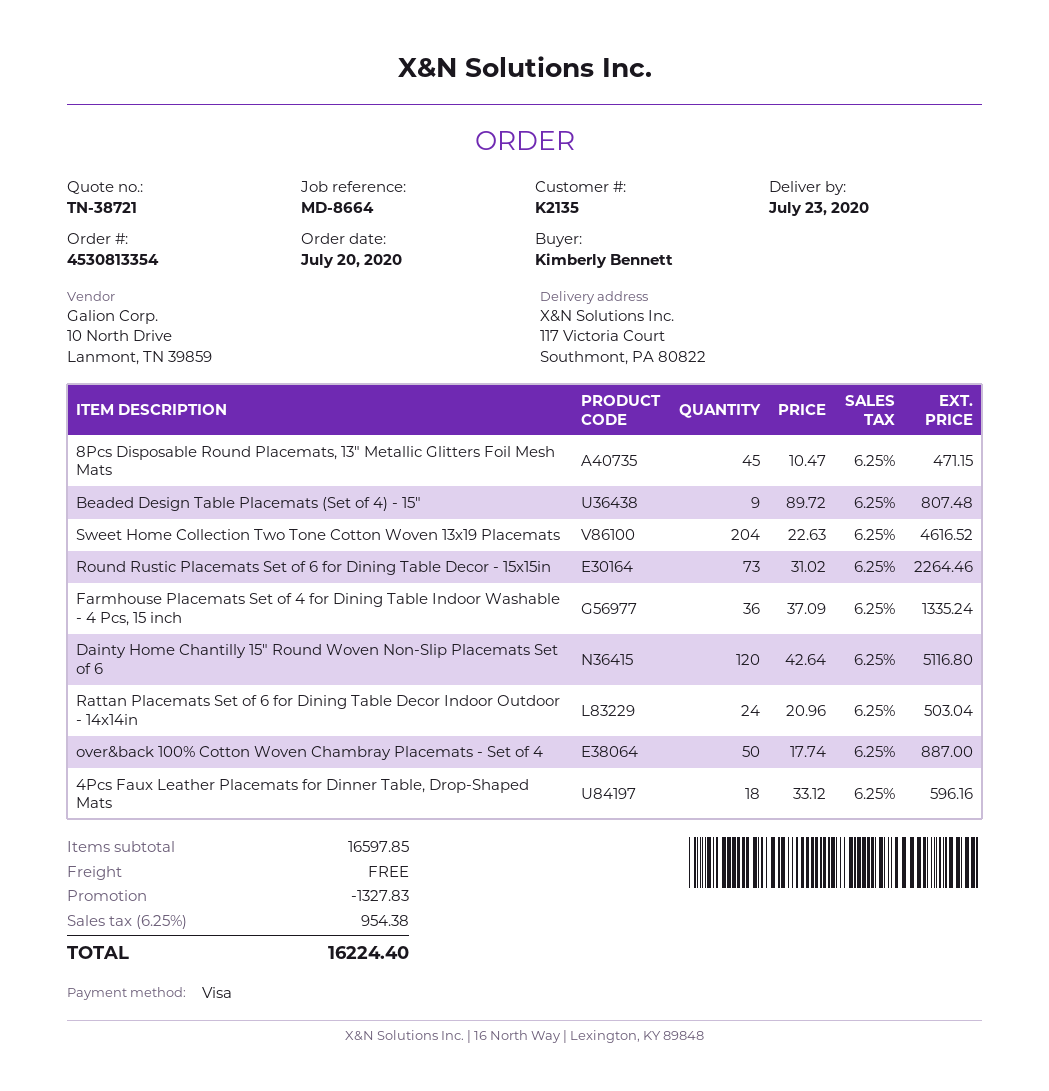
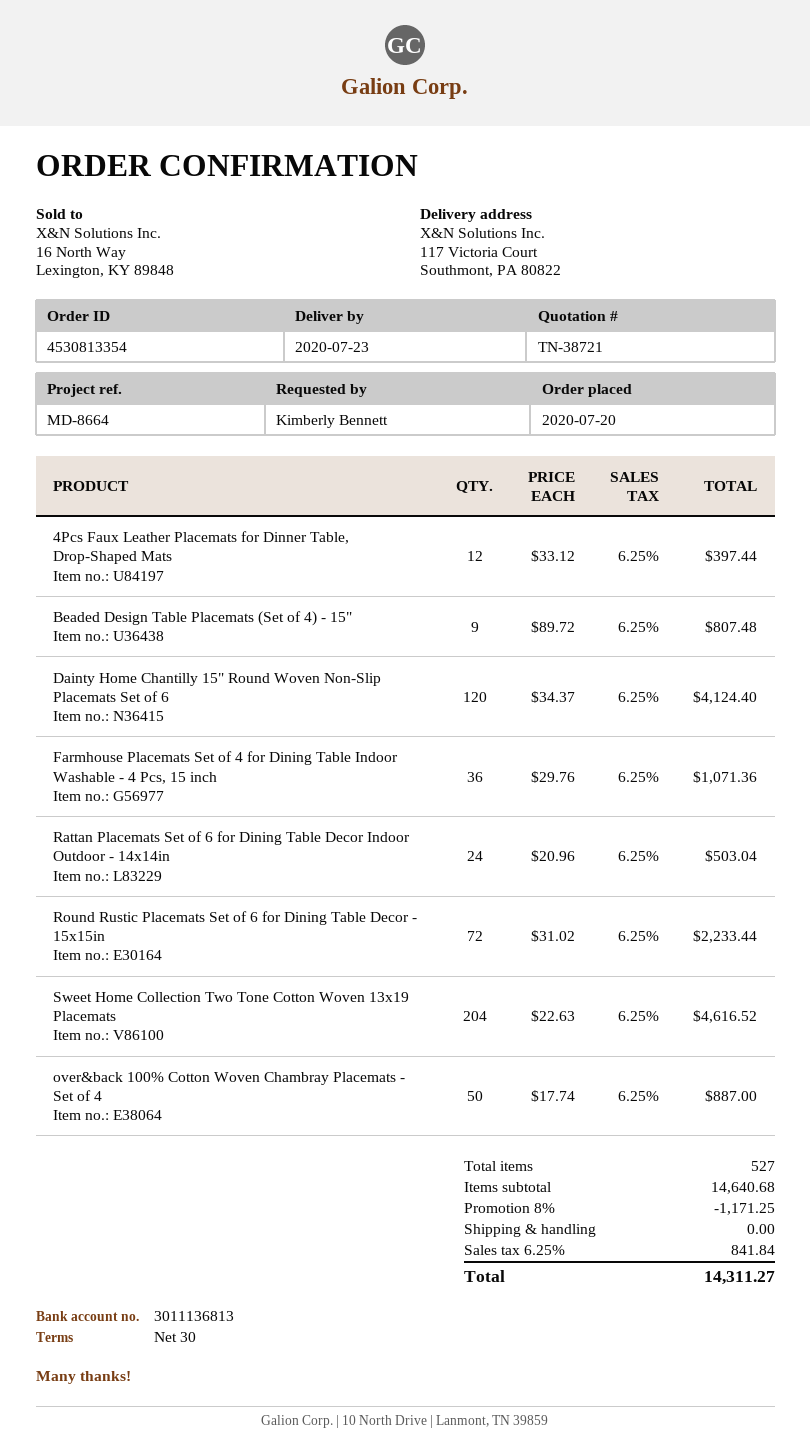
8Pcs Disposable Round Placemats, 13" Metallic Glitters Foil Mesh Mats: 45 x 10.47 = 471.15 -> none
Round Rustic Placemats Set of 6 for Dining Table Decor - 15x15in: 73 x 31.02 = 2264.46 -> 72 x 31.02 = 2233.44
Farmhouse Placemats Set of 4 for Dining Table Indoor Washable - 4 Pcs, 15 inch: 36 x 37.09 = 1335.24 -> 36 x 29.76 = 1071.36
Dainty Home Chantilly 15" Round Woven Non-Slip Placemats Set of 6: 120 x 42.64 = 5116.80 -> 120 x 34.37 = 4124.40
4Pcs Faux Leather Placemats for Dinner Table, Drop-Shaped Mats: 18 x 33.12 = 596.16 -> 12 x 33.12 = 397.44
subtotal: 16597.85 -> 14640.68
discount: 1327.83 -> 1171.25
tax: 6.25% = 954.38 -> 6.25% = 841.84
total: 16224.40 -> 14311.27

